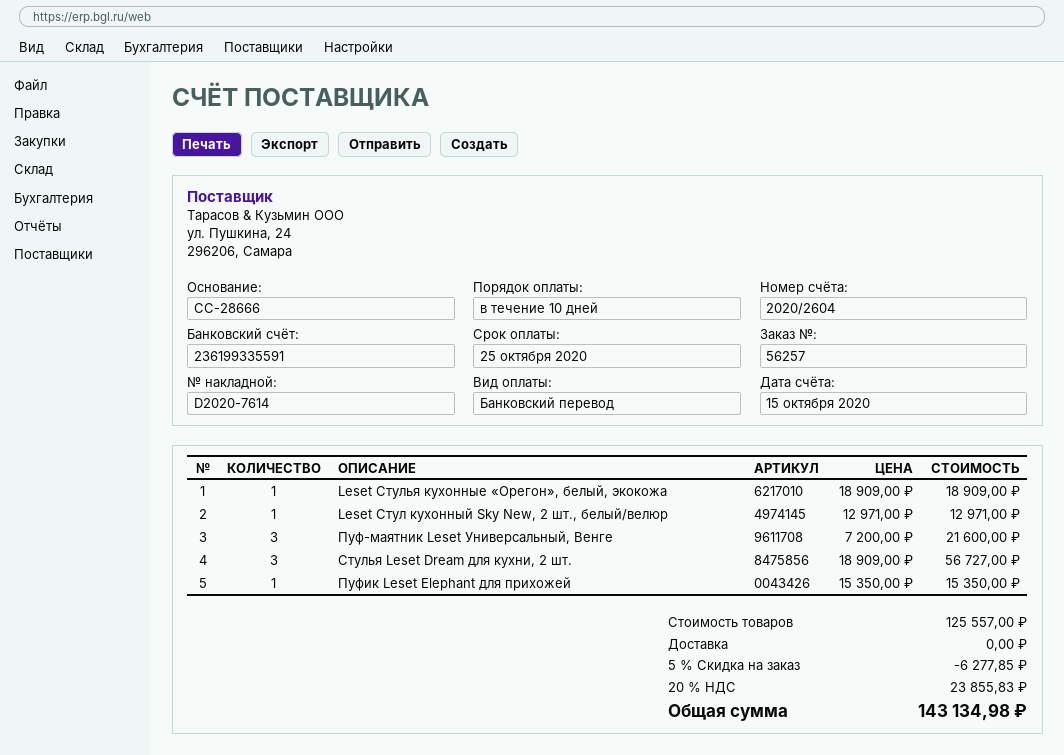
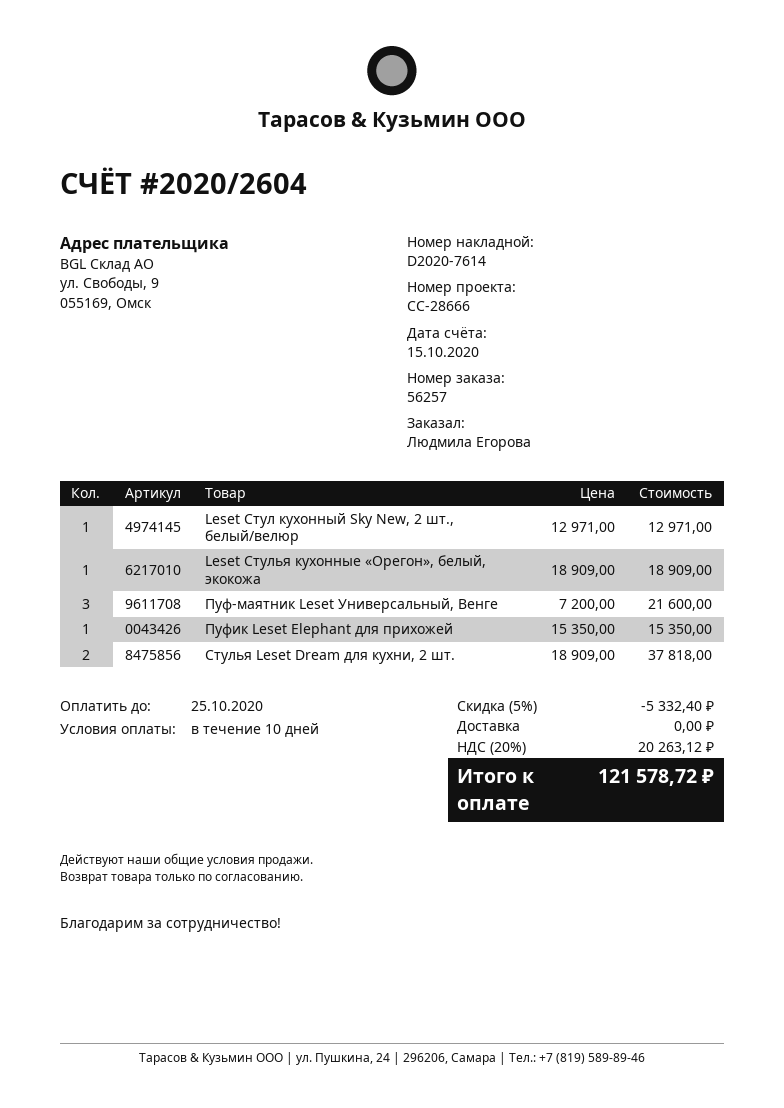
Стулья Leset Dream для кухни, 2 шт.: 3 x 18909.00 = 56727.00 -> 2 x 18909.00 = 37818.00
discount: 5% = 6277.85 -> 5% = 5332.40
tax: 20% = 23855.83 -> 20% = 20263.12
total: 143134.98 -> 121578.72

